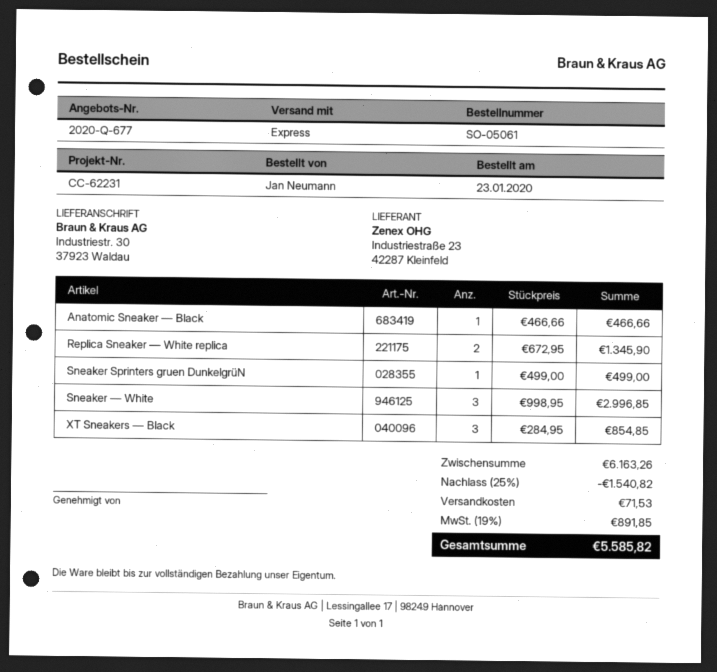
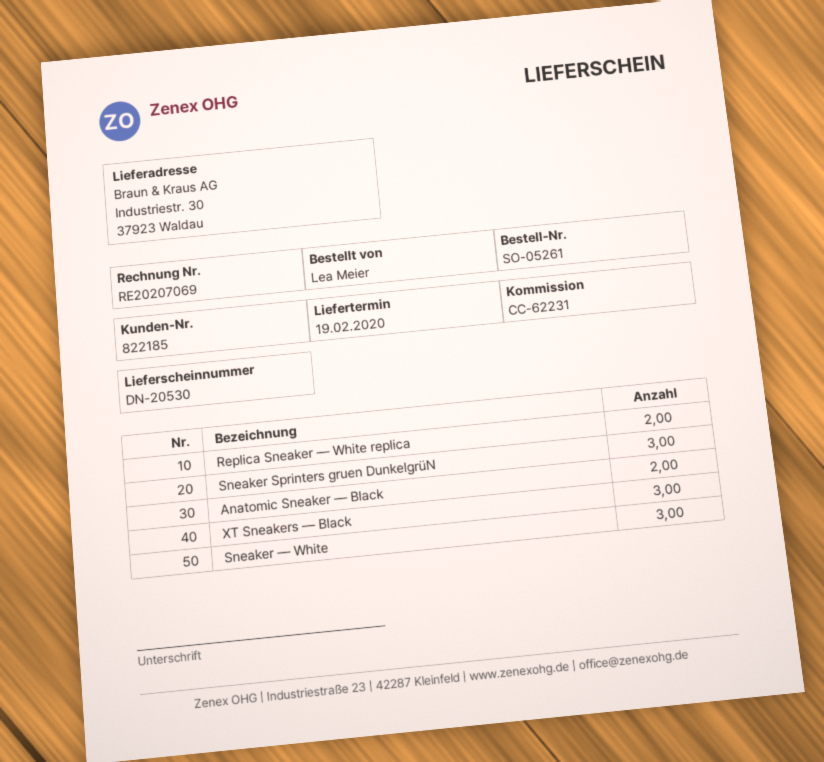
order number: SO-05061 -> SO-05261
ordered by: Jan Neumann -> Lea Meier
Anatomic Sneaker — Black: 1 -> 2
Sneaker Sprinters gruen DunkelgrüN: 1 -> 3

